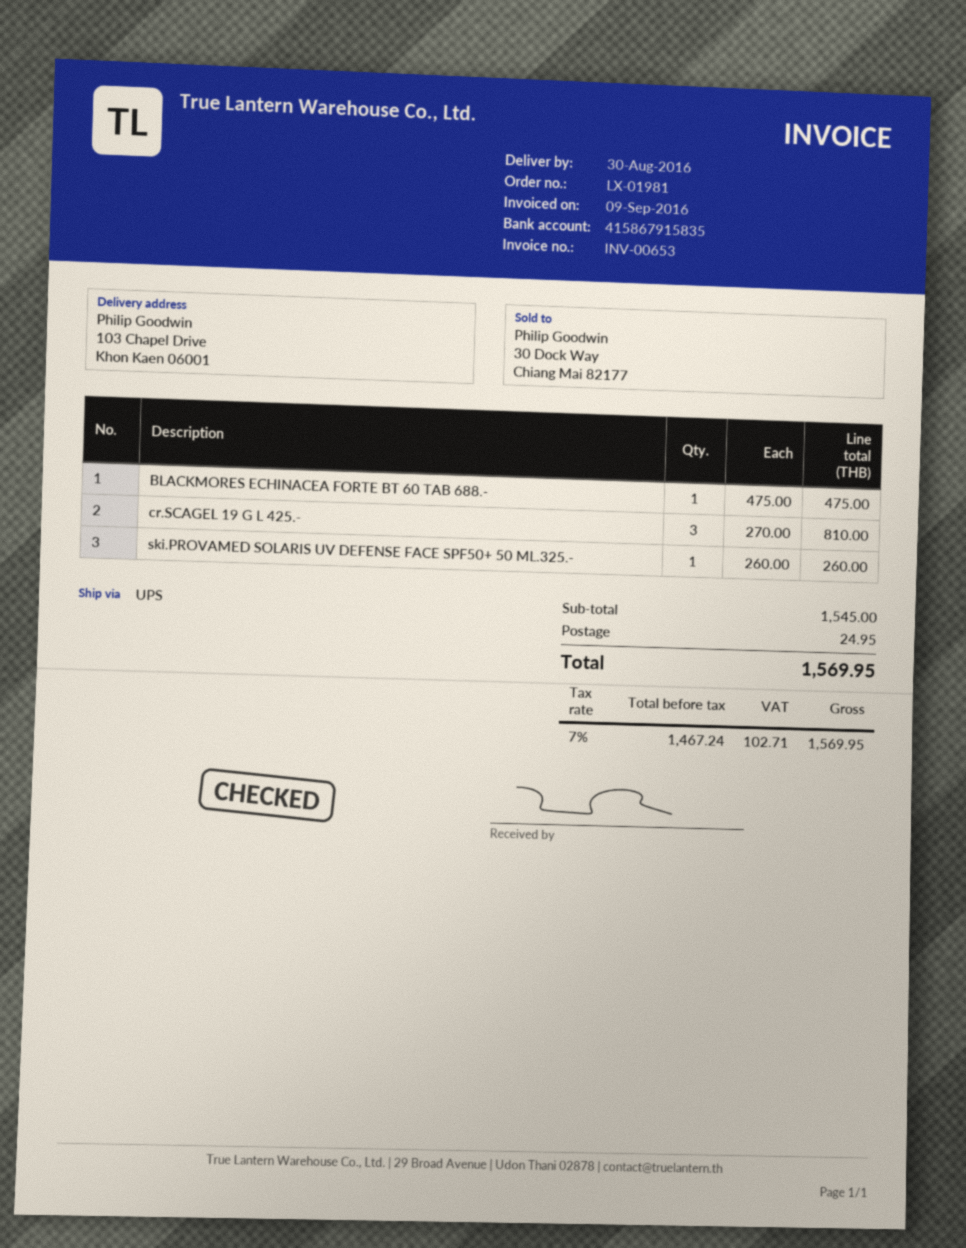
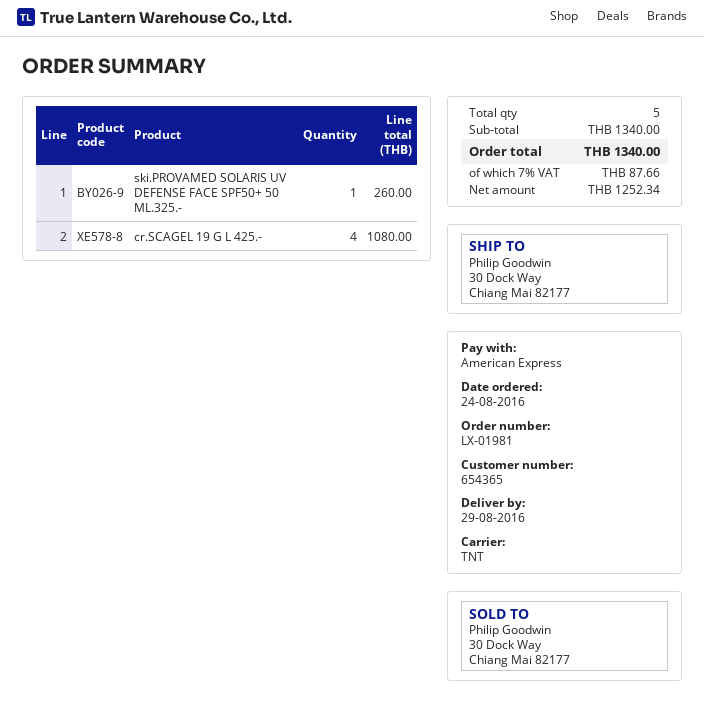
delivery date: 2016-08-30 -> 2016-08-29
shipping method: UPS -> TNT
ship to: 103 Chapel Drive, Khon Kaen 06001 -> 30 Dock Way, Chiang Mai 82177
BLACKMORES ECHINACEA FORTE BT 60 TAB 688.-: 1 for 475.00 -> none
cr.SCAGEL 19 G L 425.-: 3 for 810.00 -> 4 for 1080.00
subtotal: 1545.00 -> 1340.00
shipping: 24.95 -> none
net: 1467.24 -> 1252.34
tax: 7% = 102.71 -> 7% = 87.66
total: 1569.95 -> 1340.00

